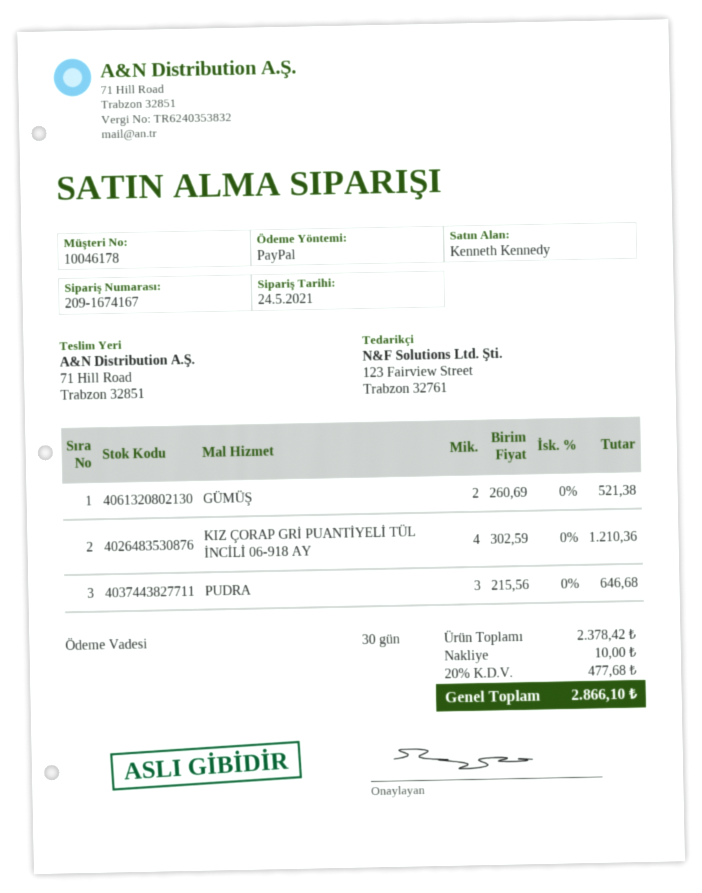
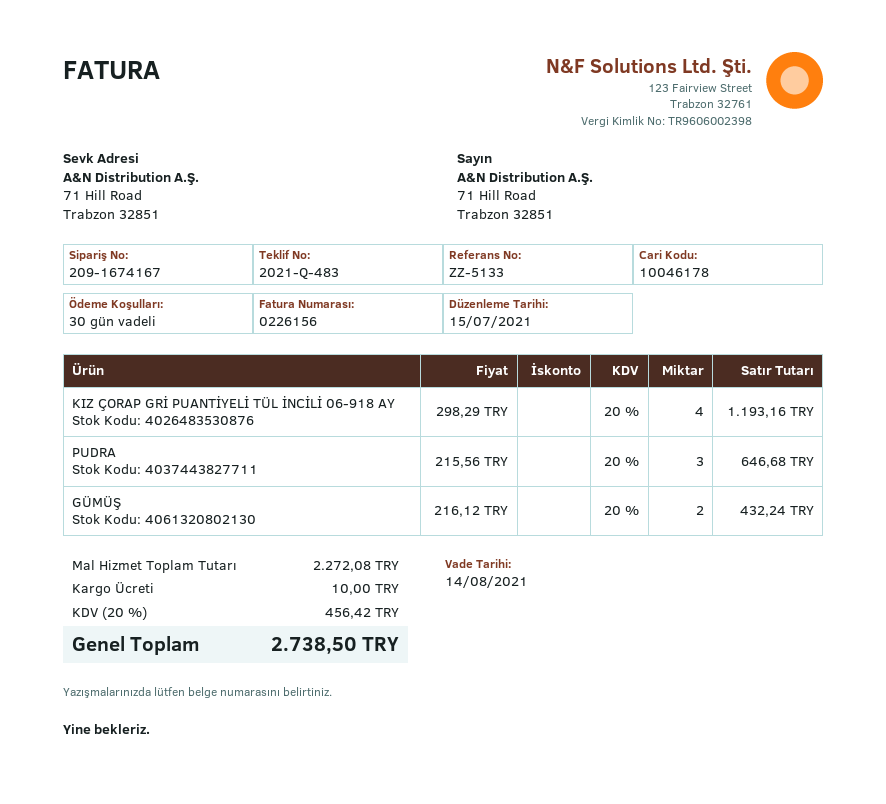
GÜMÜŞ: 2 x 260.69 = 521.38 -> 2 x 216.12 = 432.24
KIZ ÇORAP GRİ PUANTİYELİ TÜL İNCİLİ 06-918 AY: 4 x 302.59 = 1210.36 -> 4 x 298.29 = 1193.16
subtotal: 2378.42 -> 2272.08
tax: 20% = 477.68 -> 20% = 456.42
total: 2866.10 -> 2738.50

